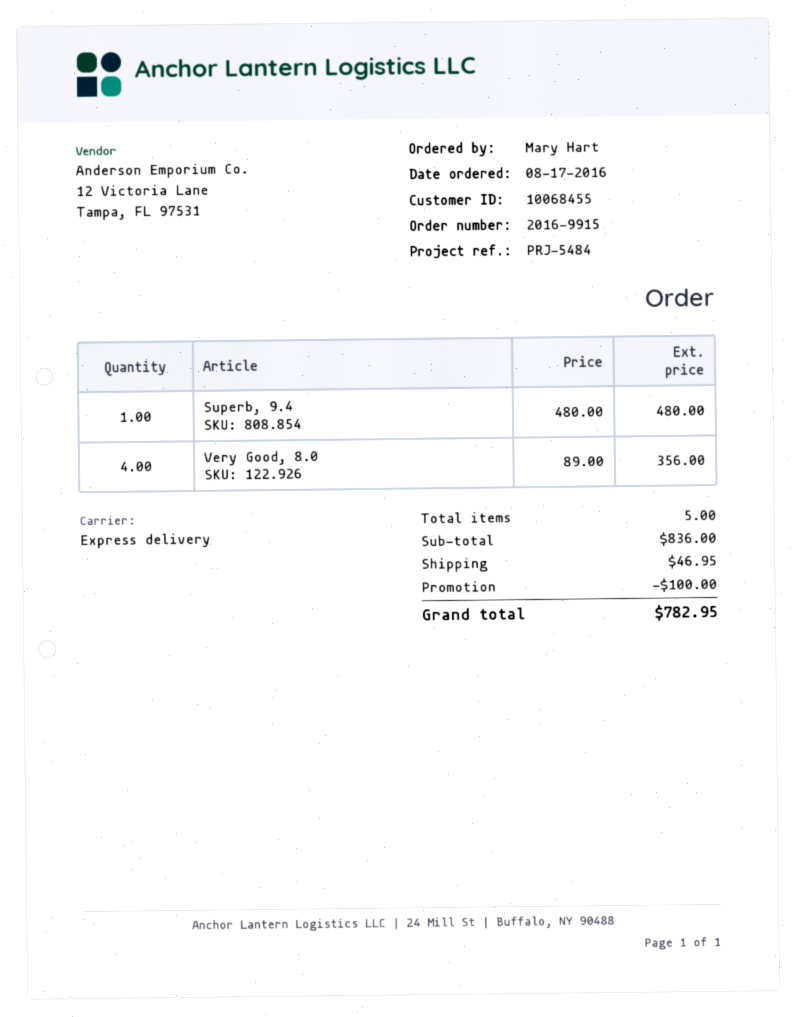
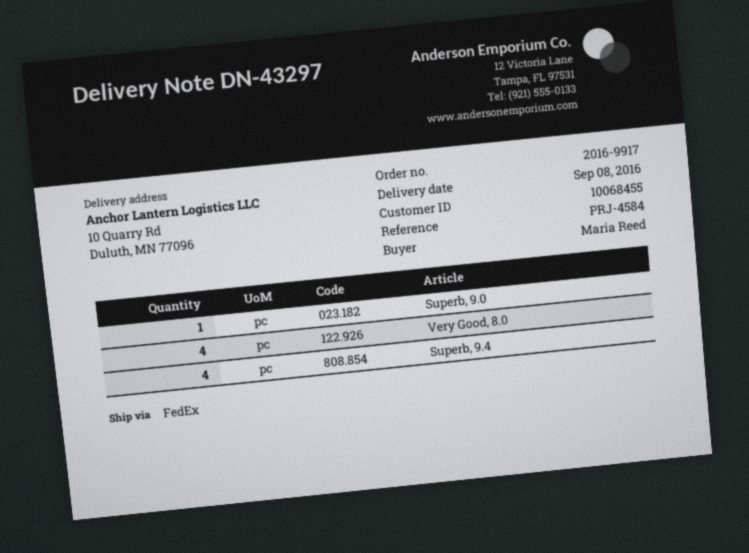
order number: 2016-9915 -> 2016-9917
reference: PRJ-5484 -> PRJ-4584
ordered by: Mary Hart -> Maria Reed
shipping method: express -> FedEx
Superb, 9.4: 1 -> 4
Superb, 9.0: none -> 1

